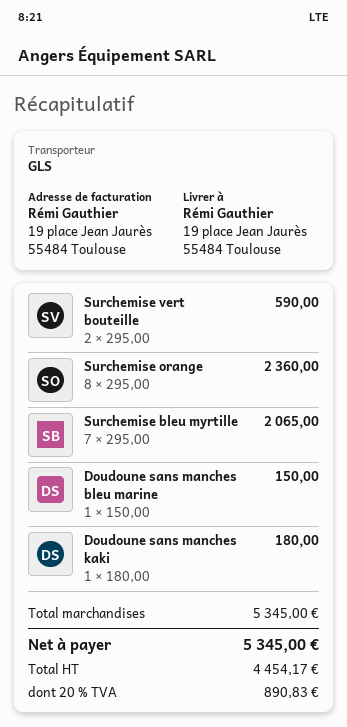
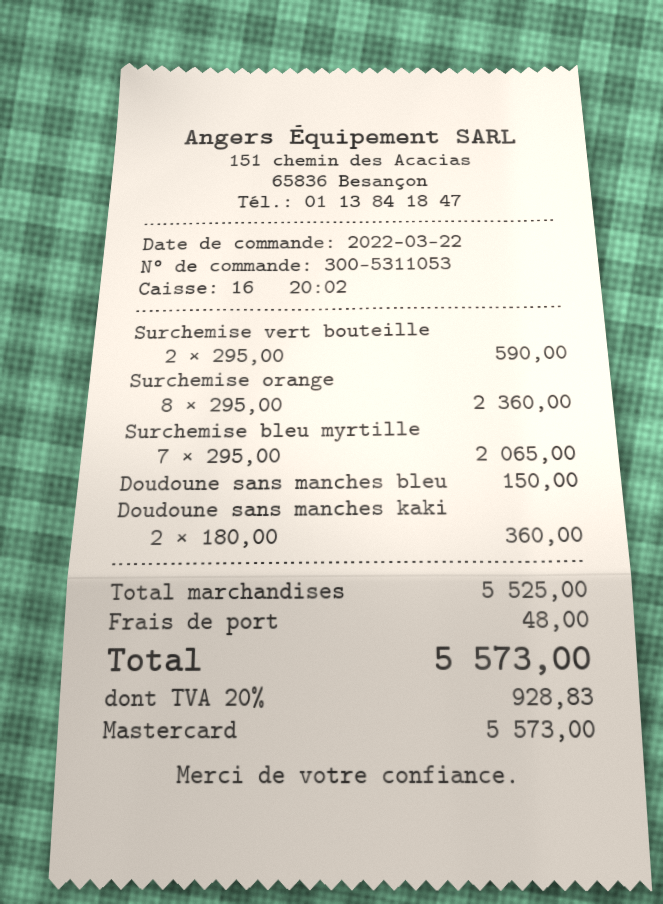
Doudoune sans manches kaki: 1 x 180.00 = 180.00 -> 2 x 180.00 = 360.00
subtotal: 5345.00 -> 5525.00
shipping: none -> 48.00
tax: 20% = 890.83 -> 20% = 928.83
total: 5345.00 -> 5573.00

